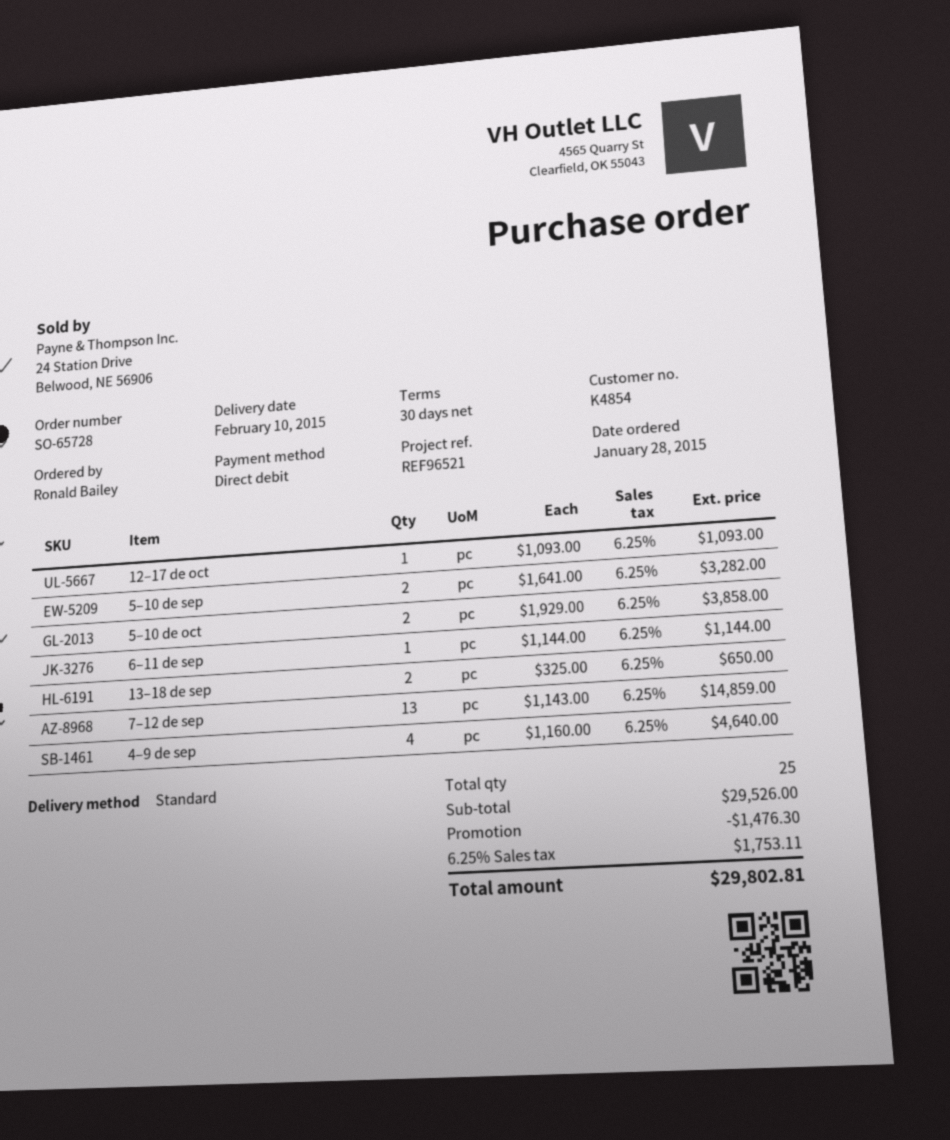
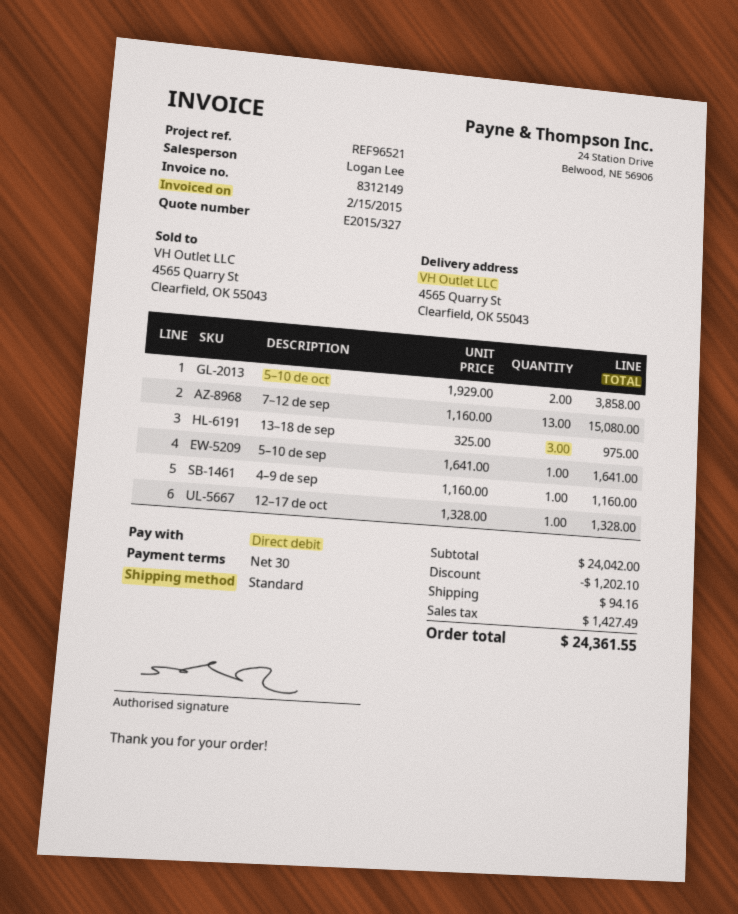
12–17 de oct: 1 x 1093.00 = 1093.00 -> 1 x 1328.00 = 1328.00
5–10 de sep: 2 x 1641.00 = 3282.00 -> 1 x 1641.00 = 1641.00
6–11 de sep: 1 x 1144.00 = 1144.00 -> none
13–18 de sep: 2 x 325.00 = 650.00 -> 3 x 325.00 = 975.00
7–12 de sep: 13 x 1143.00 = 14859.00 -> 13 x 1160.00 = 15080.00
4–9 de sep: 4 x 1160.00 = 4640.00 -> 1 x 1160.00 = 1160.00
subtotal: 29526.00 -> 24042.00
discount: 1476.30 -> 1202.10
shipping: none -> 94.16
tax: 1753.11 -> 1427.49
total: 29802.81 -> 24361.55

